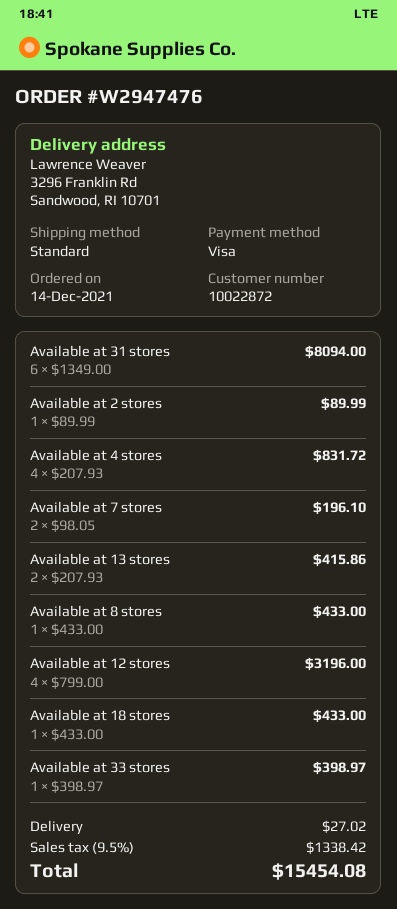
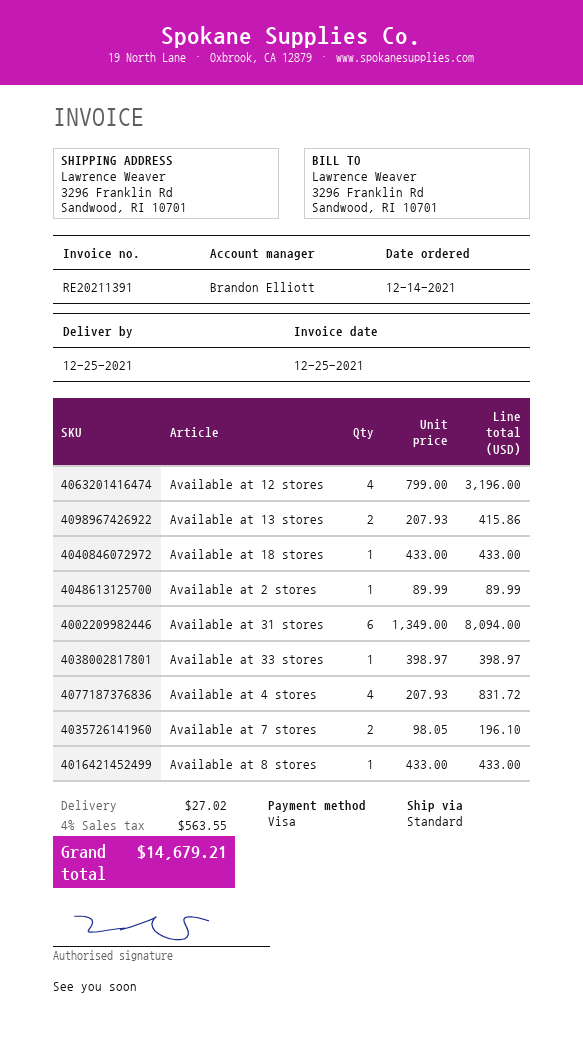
tax: 9.5% = 1338.42 -> 4% = 563.55
total: 15454.08 -> 14679.21

